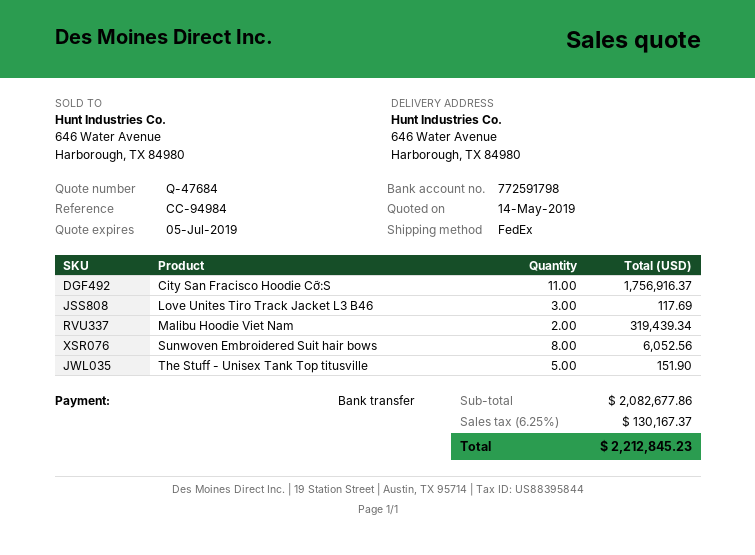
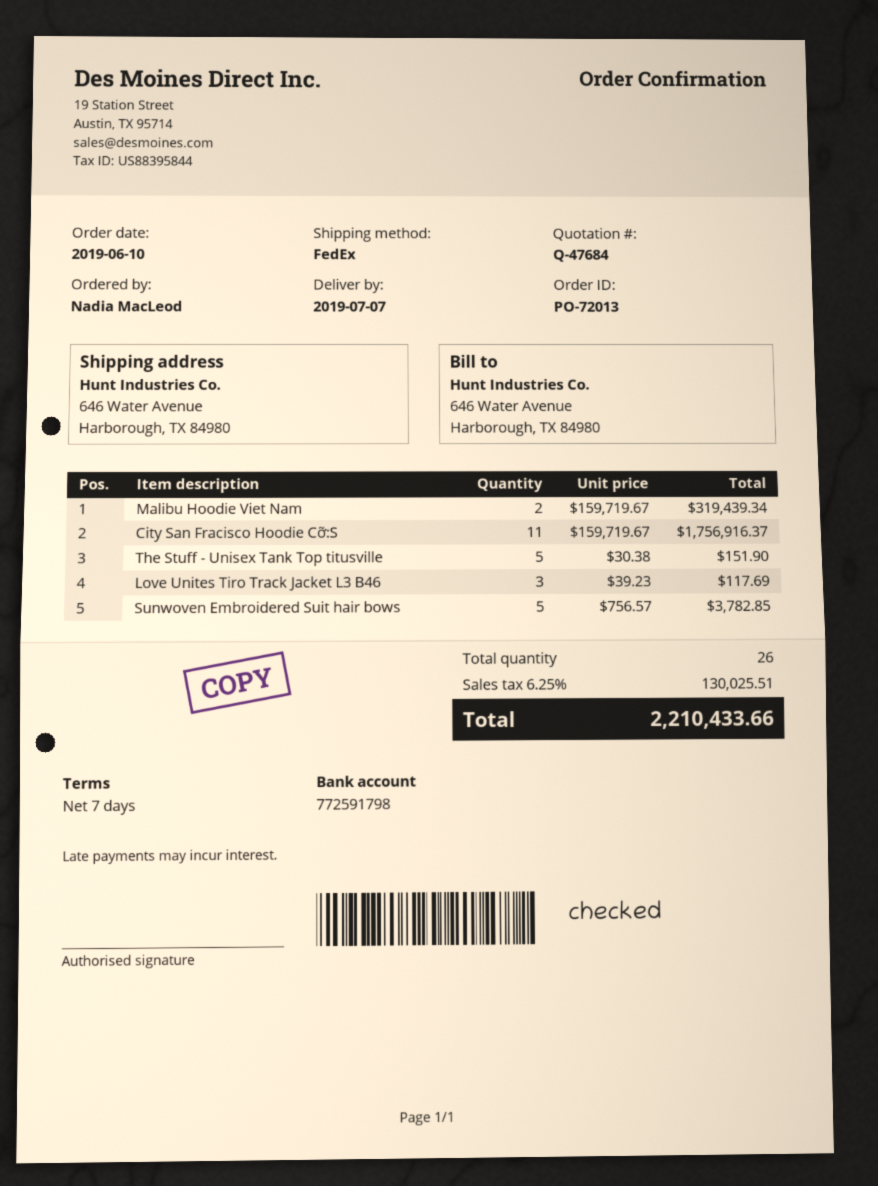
Sunwoven Embroidered Suit hair bows: 8 for 6052.56 -> 5 for 3782.85
tax: 6.25% = 130167.37 -> 6.25% = 130025.51
total: 2212845.23 -> 2210433.66

